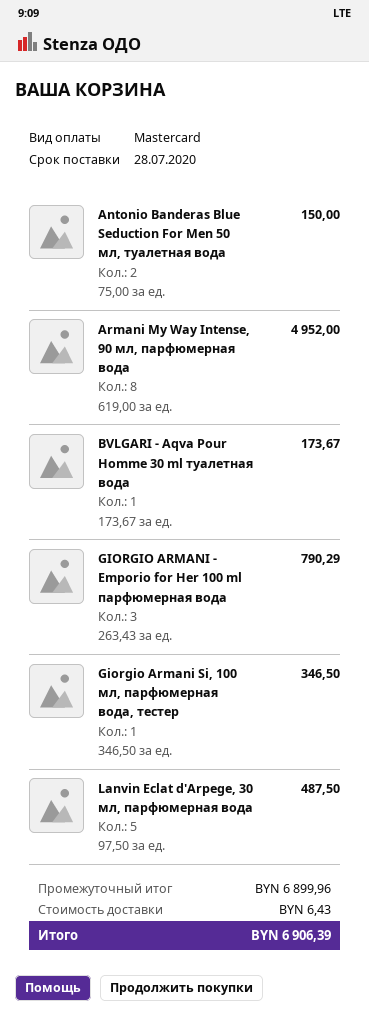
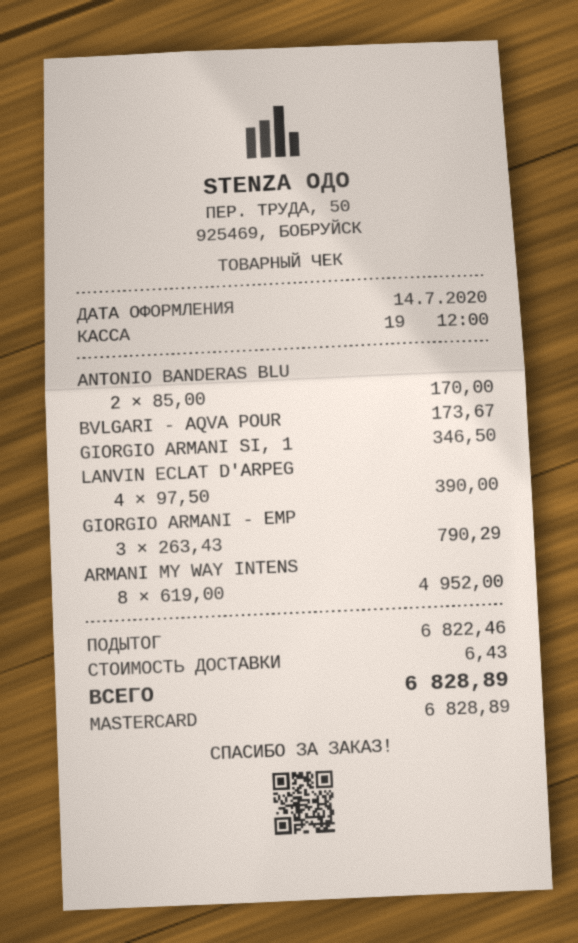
Antonio Banderas Blue Seduction For Men 50 мл, туалетная вода: 2 x 75.00 = 150.00 -> 2 x 85.00 = 170.00
Lanvin Eclat d'Arpege, 30 мл, парфюмерная вода: 5 x 97.50 = 487.50 -> 4 x 97.50 = 390.00
subtotal: 6899.96 -> 6822.46
total: 6906.39 -> 6828.89

